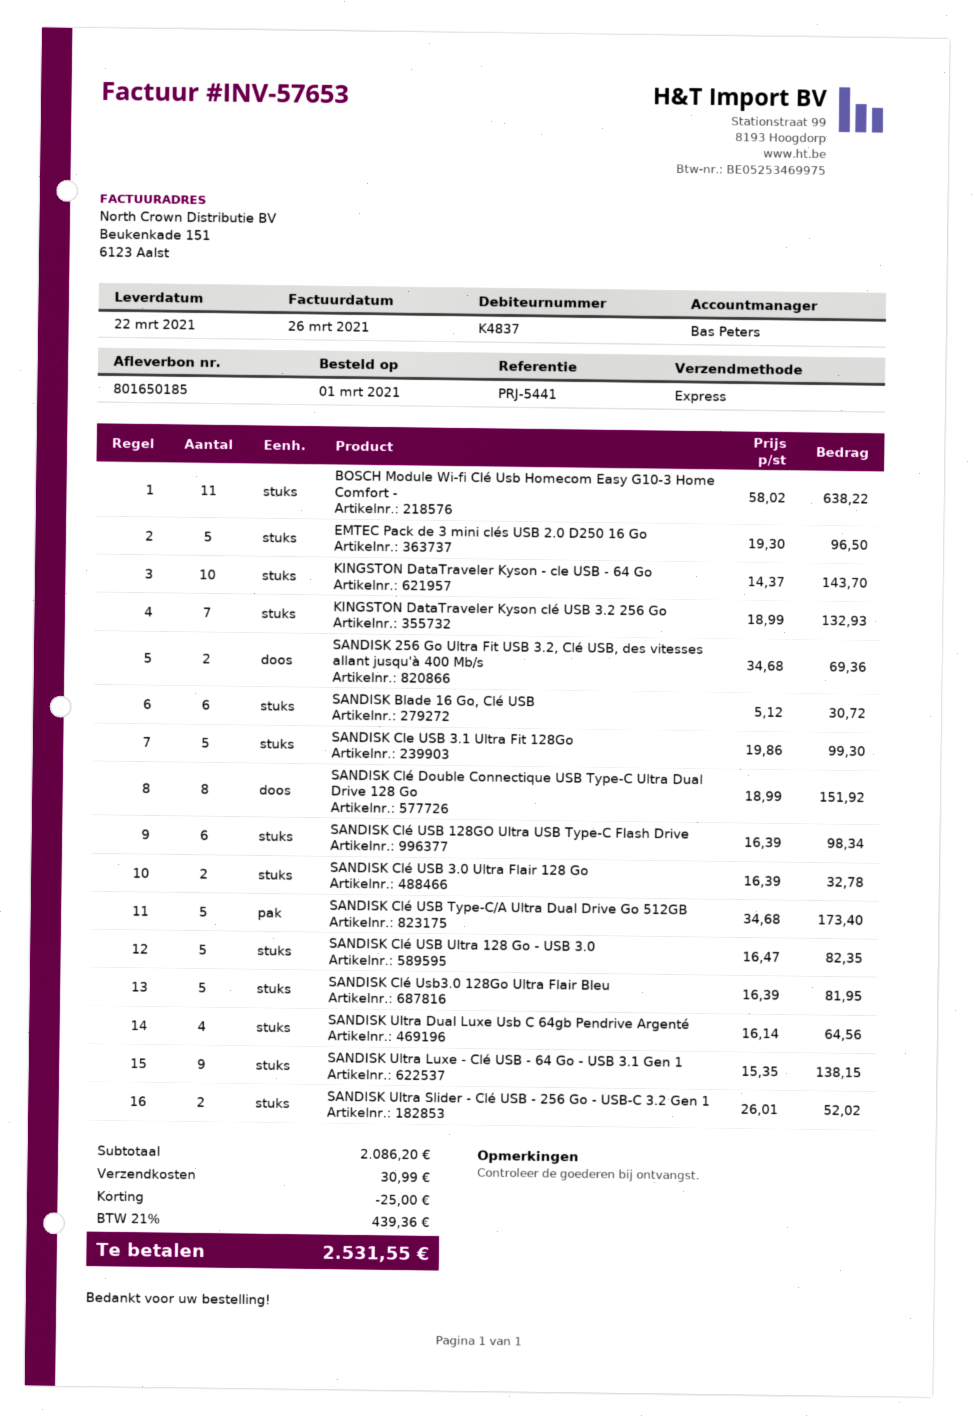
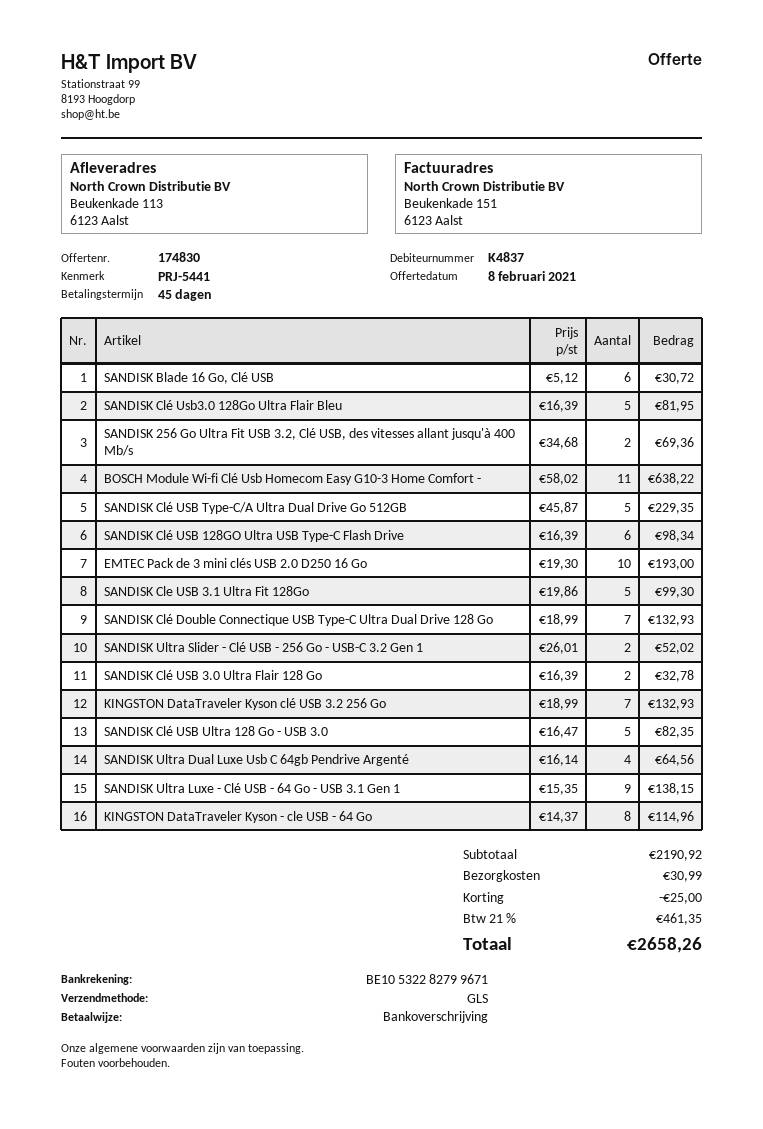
shipping method: express -> GLS
EMTEC Pack de 3 mini clés USB 2.0 D250 16 Go: 5 x 19.30 = 96.50 -> 10 x 19.30 = 193.00
KINGSTON DataTraveler Kyson - cle USB - 64 Go: 10 x 14.37 = 143.70 -> 8 x 14.37 = 114.96
SANDISK Clé Double Connectique USB Type-C Ultra Dual Drive 128 Go: 8 x 18.99 = 151.92 -> 7 x 18.99 = 132.93
SANDISK Clé USB Type-C/A Ultra Dual Drive Go 512GB: 5 x 34.68 = 173.40 -> 5 x 45.87 = 229.35
subtotal: 2086.20 -> 2190.92
tax: 21% = 439.36 -> 21% = 461.35
total: 2531.55 -> 2658.26

